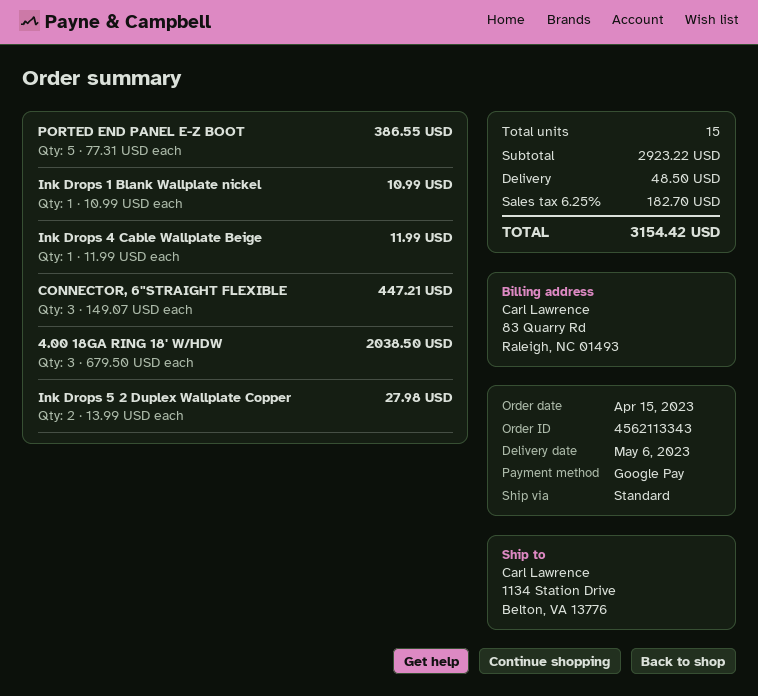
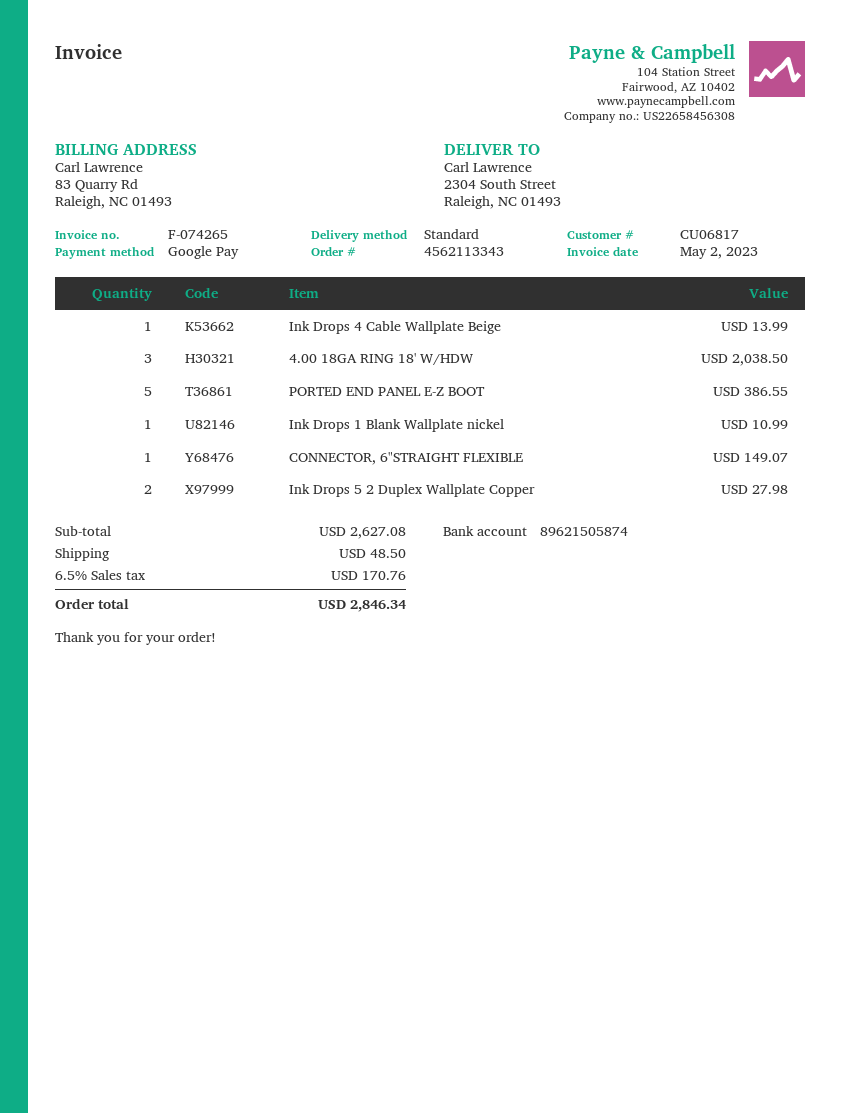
ship to: 1134 Station Drive, Belton, VA 13776 -> 2304 South Street, Raleigh, NC 01493
Ink Drops 4 Cable Wallplate Beige: 1 for 11.99 -> 1 for 13.99
CONNECTOR, 6"STRAIGHT FLEXIBLE: 3 for 447.21 -> 1 for 149.07
subtotal: 2923.22 -> 2627.08
tax: 6.25% = 182.70 -> 6.5% = 170.76
total: 3154.42 -> 2846.34

